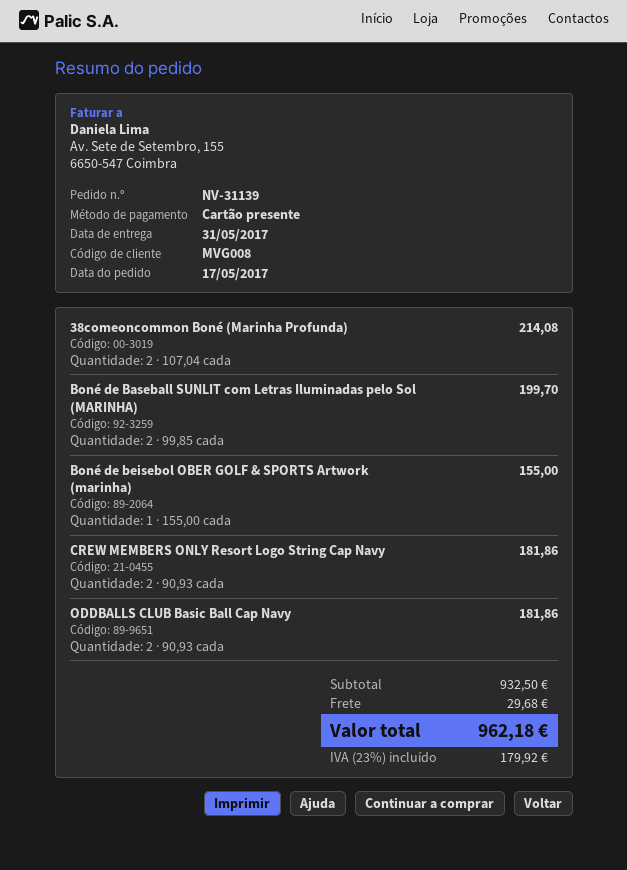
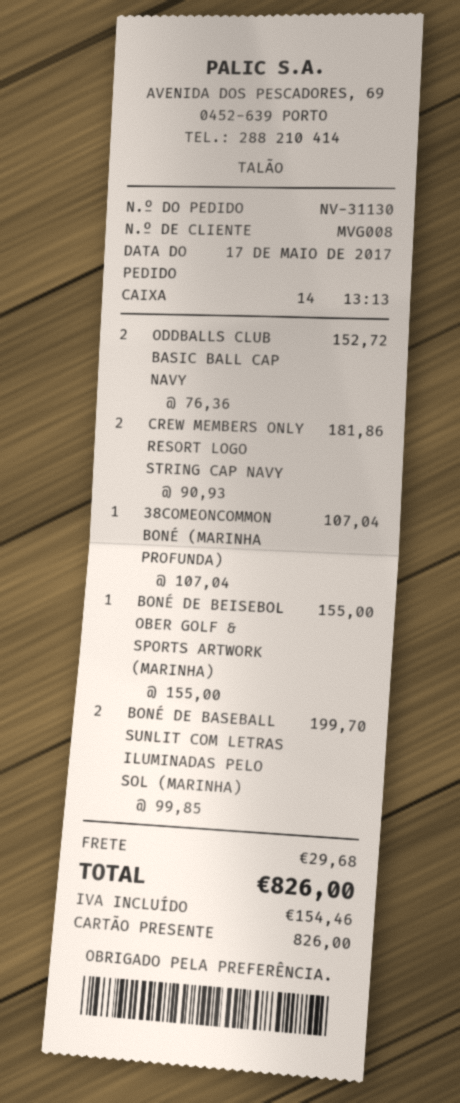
order number: NV-31139 -> NV-31130
38comeoncommon Boné (Marinha Profunda): 2 x 107.04 = 214.08 -> 1 x 107.04 = 107.04
ODDBALLS CLUB Basic Ball Cap Navy: 2 x 90.93 = 181.86 -> 2 x 76.36 = 152.72
tax: 179.92 -> 154.46
total: 962.18 -> 826.00

